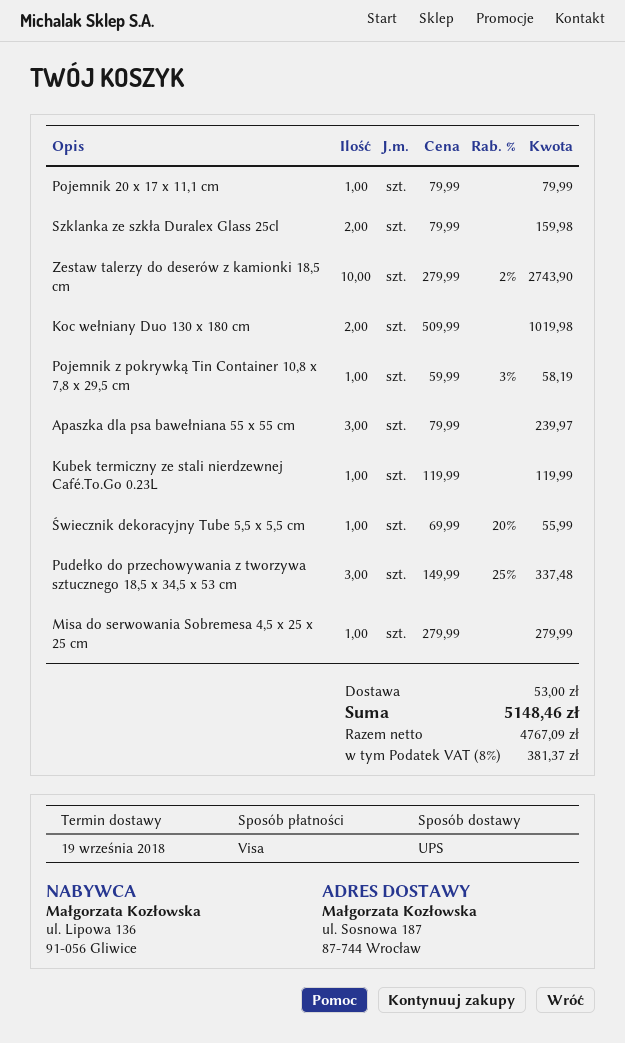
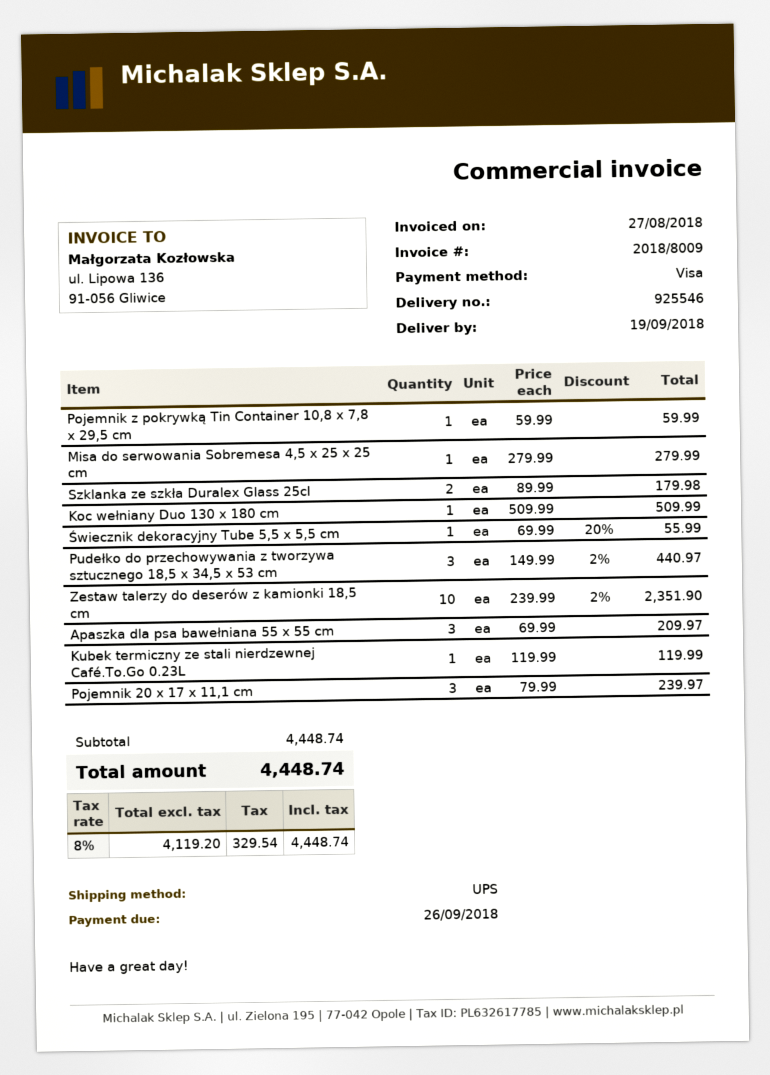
Pojemnik 20 x 17 x 11,1 cm: 1 x 79.99 = 79.99 -> 3 x 79.99 = 239.97
Szklanka ze szkła Duralex Glass 25cl: 2 x 79.99 = 159.98 -> 2 x 89.99 = 179.98
Zestaw talerzy do deserów z kamionki 18,5 cm: 10 x 279.99 - 2% = 2743.90 -> 10 x 239.99 - 2% = 2351.90
Koc wełniany Duo 130 x 180 cm: 2 x 509.99 = 1019.98 -> 1 x 509.99 = 509.99
Pojemnik z pokrywką Tin Container 10,8 x 7,8 x 29,5 cm: 1 x 59.99 - 3% = 58.19 -> 1 x 59.99 = 59.99
Apaszka dla psa bawełniana 55 x 55 cm: 3 x 79.99 = 239.97 -> 3 x 69.99 = 209.97
Pudełko do przechowywania z tworzywa sztucznego 18,5 x 34,5 x 53 cm: 3 x 149.99 - 25% = 337.48 -> 3 x 149.99 - 2% = 440.97
shipping: 53.00 -> none
net: 4767.09 -> 4119.20
tax: 8% = 381.37 -> 8% = 329.54
total: 5148.46 -> 4448.74

